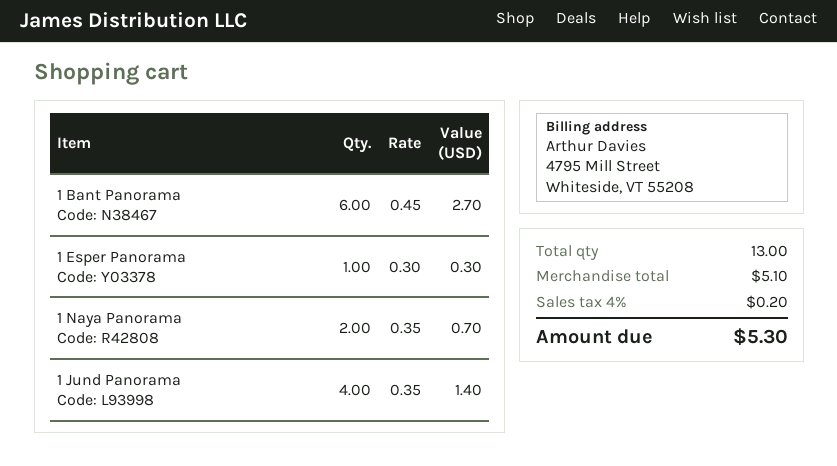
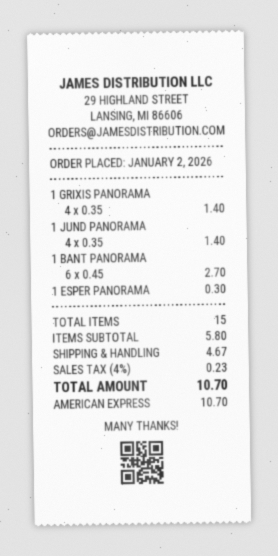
1 Naya Panorama: 2 x 0.35 = 0.70 -> none
1 GRIXIS PANORAMA: none -> 4 x 0.35 = 1.40
total quantity: 13 -> 15
subtotal: 5.10 -> 5.80
shipping: none -> 4.67
tax: 4% = 0.20 -> 4% = 0.23
total: 5.30 -> 10.70

